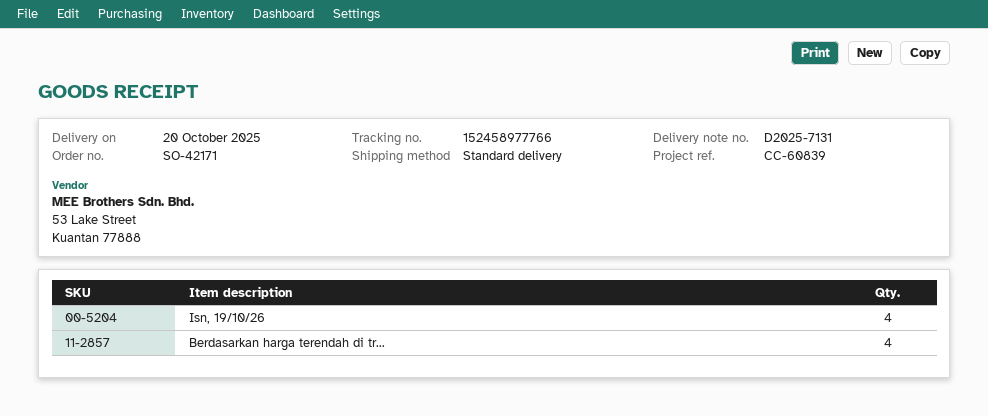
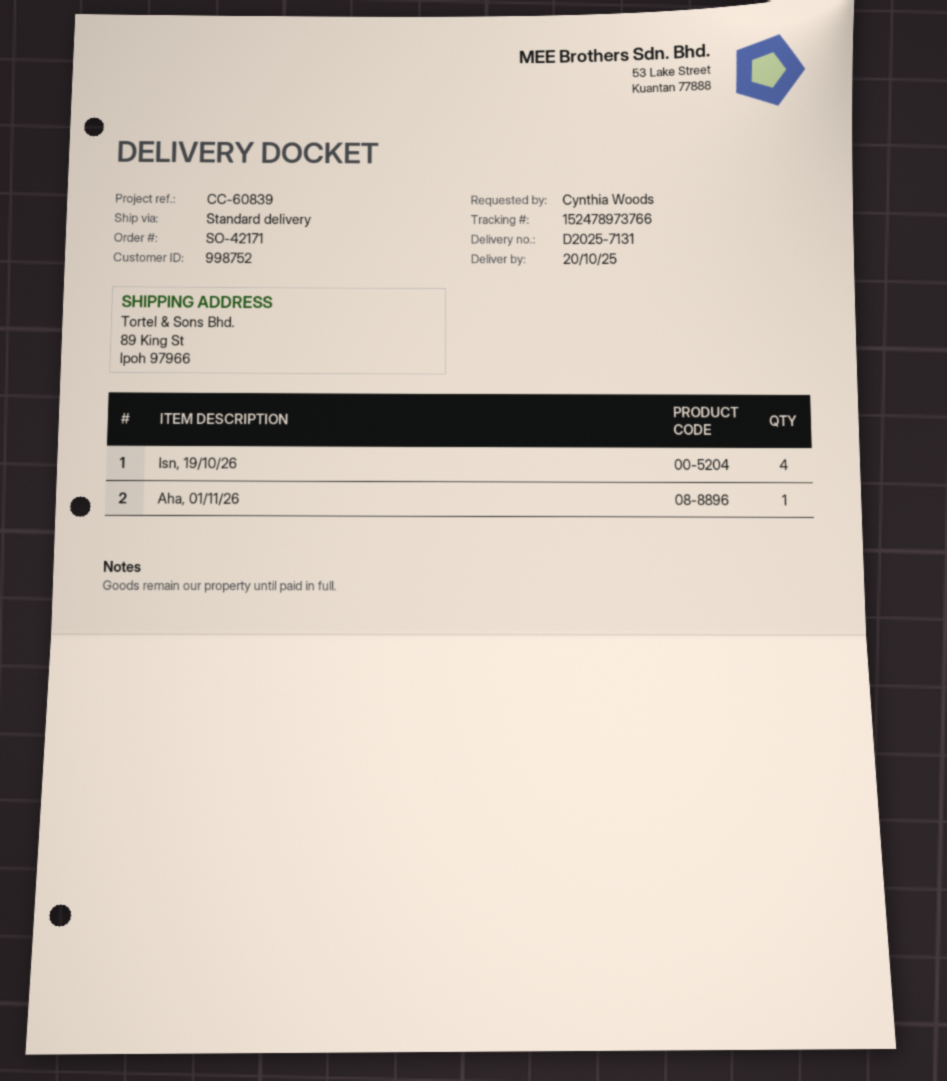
tracking number: 152458977766 -> 152478973766
Berdasarkan harga terendah di tr...: 4 -> none
Aha, 01/11/26: none -> 1

